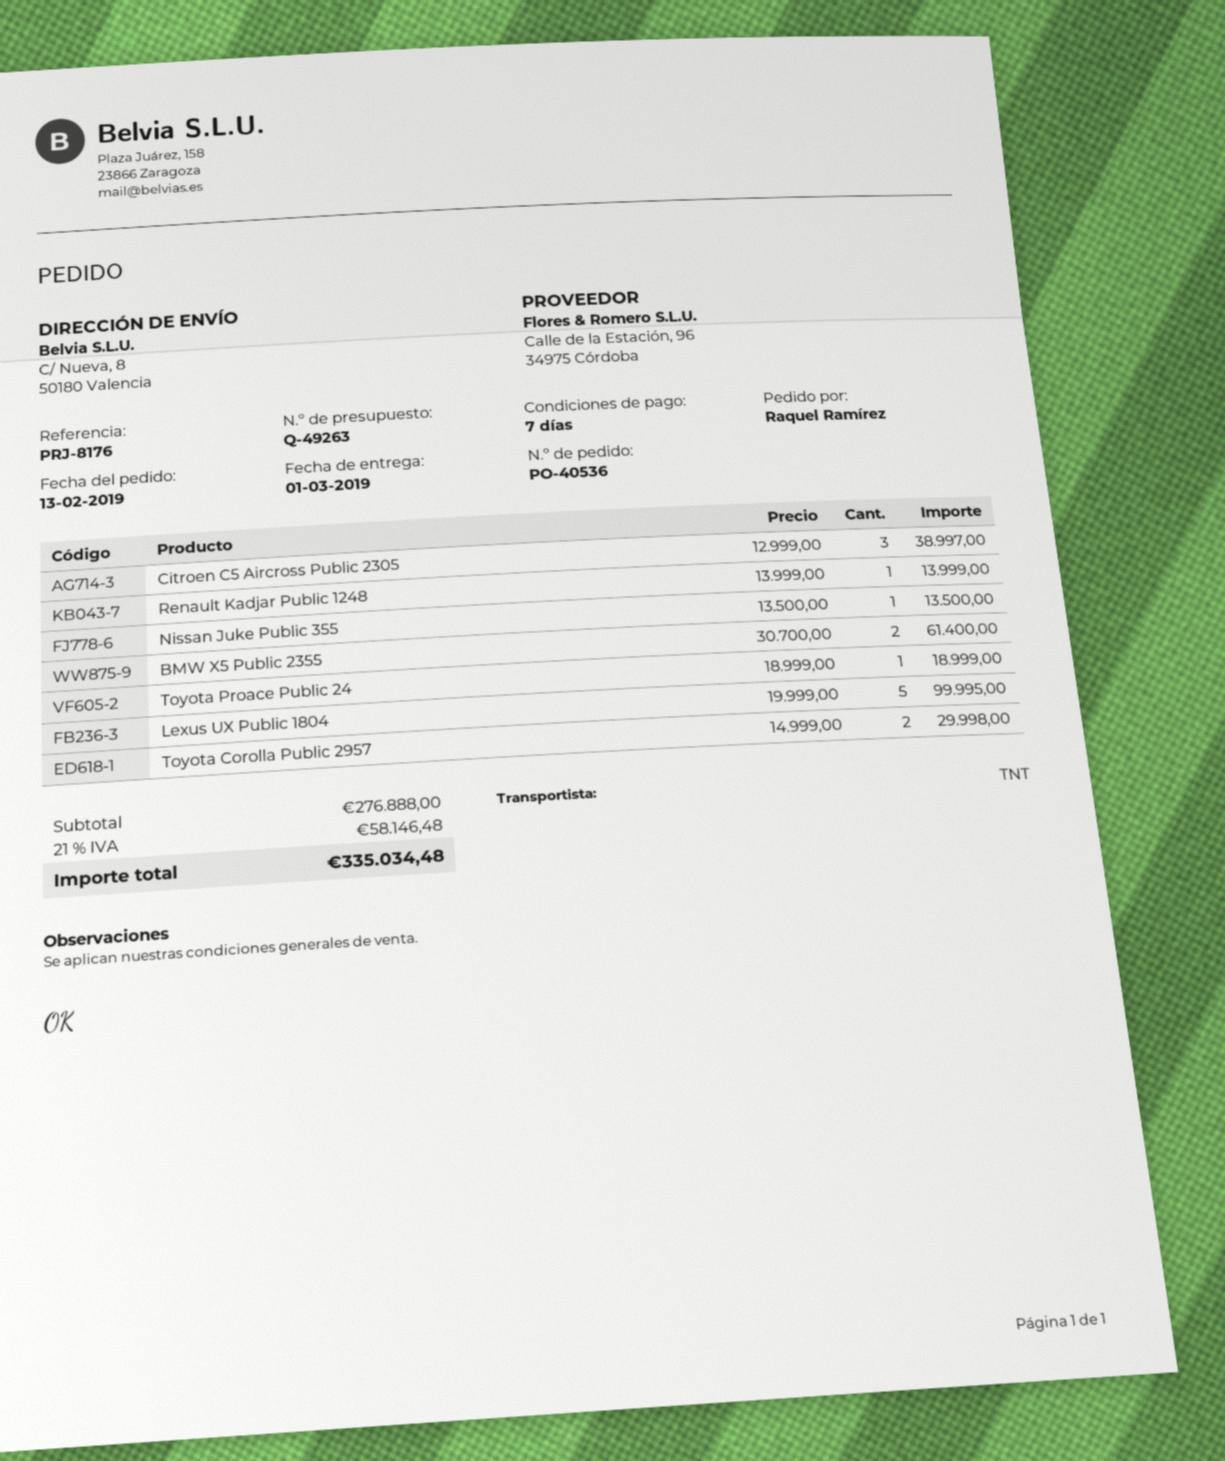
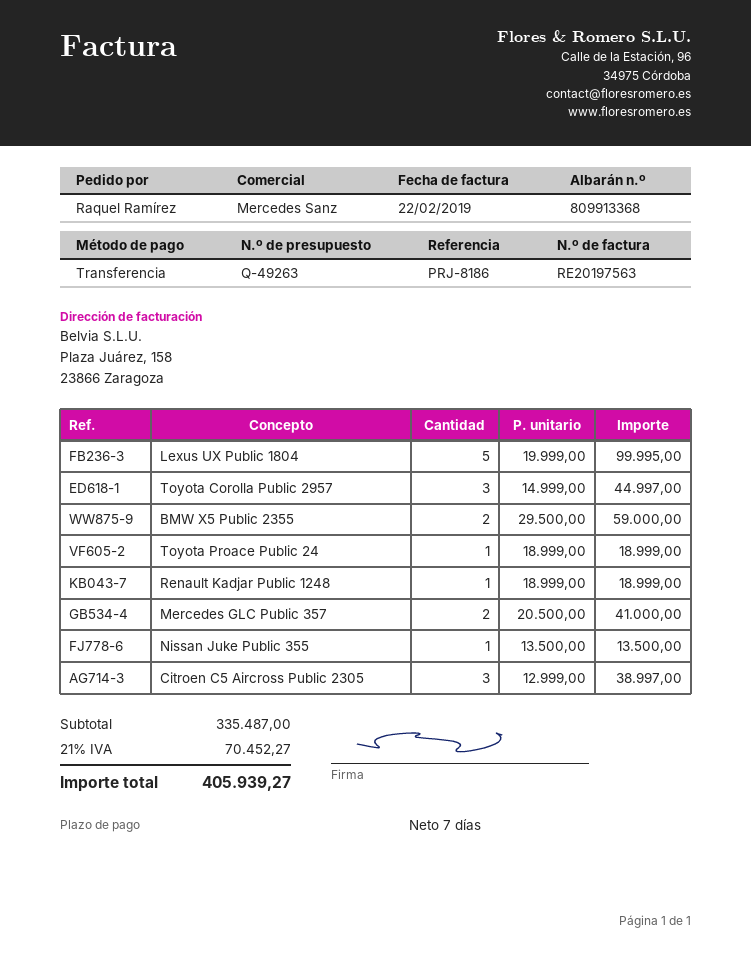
reference: PRJ-8176 -> PRJ-8186
Renault Kadjar Public 1248: 1 x 13999.00 = 13999.00 -> 1 x 18999.00 = 18999.00
BMW X5 Public 2355: 2 x 30700.00 = 61400.00 -> 2 x 29500.00 = 59000.00
Toyota Corolla Public 2957: 2 x 14999.00 = 29998.00 -> 3 x 14999.00 = 44997.00
Mercedes GLC Public 357: none -> 2 x 20500.00 = 41000.00
subtotal: 276888.00 -> 335487.00
tax: 21% = 58146.48 -> 21% = 70452.27
total: 335034.48 -> 405939.27

